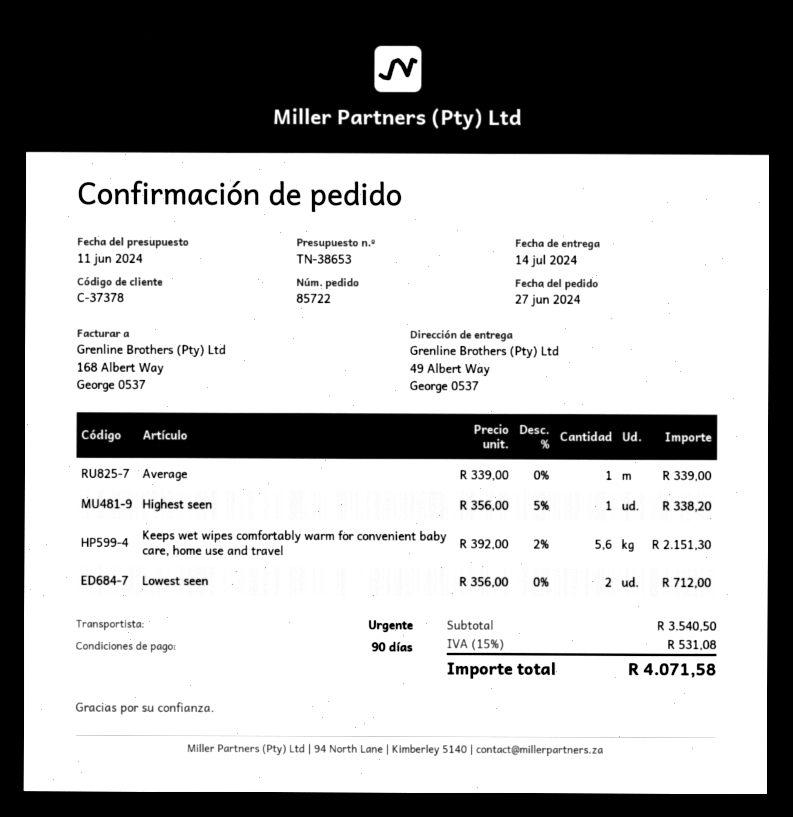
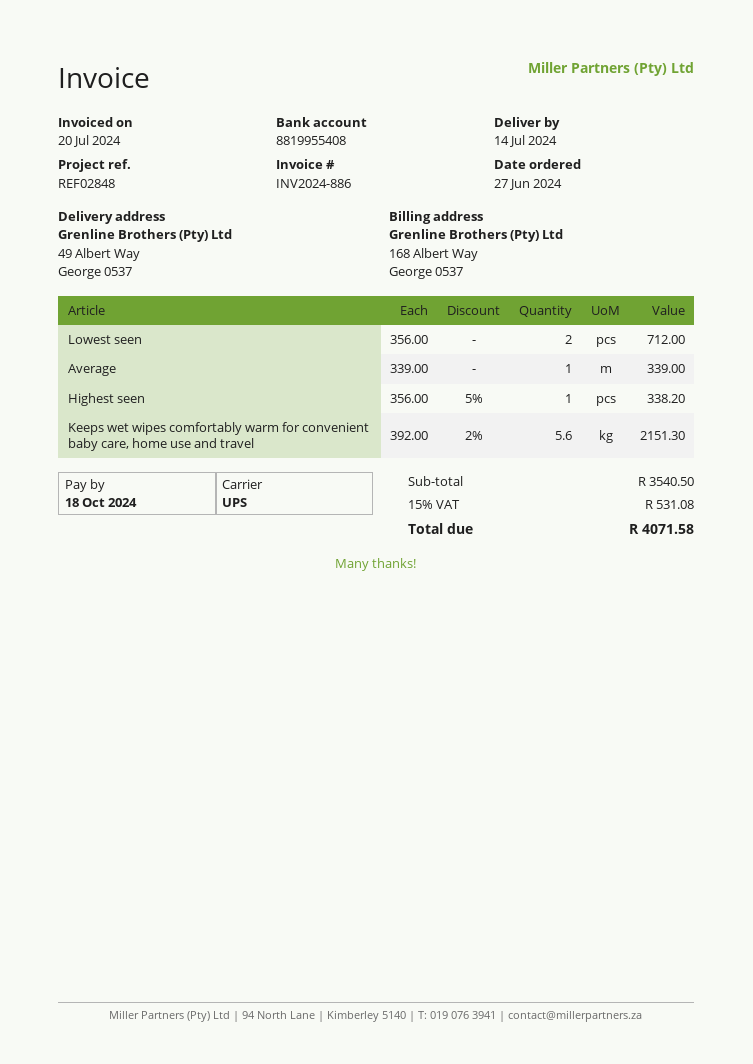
shipping method: express -> UPS

